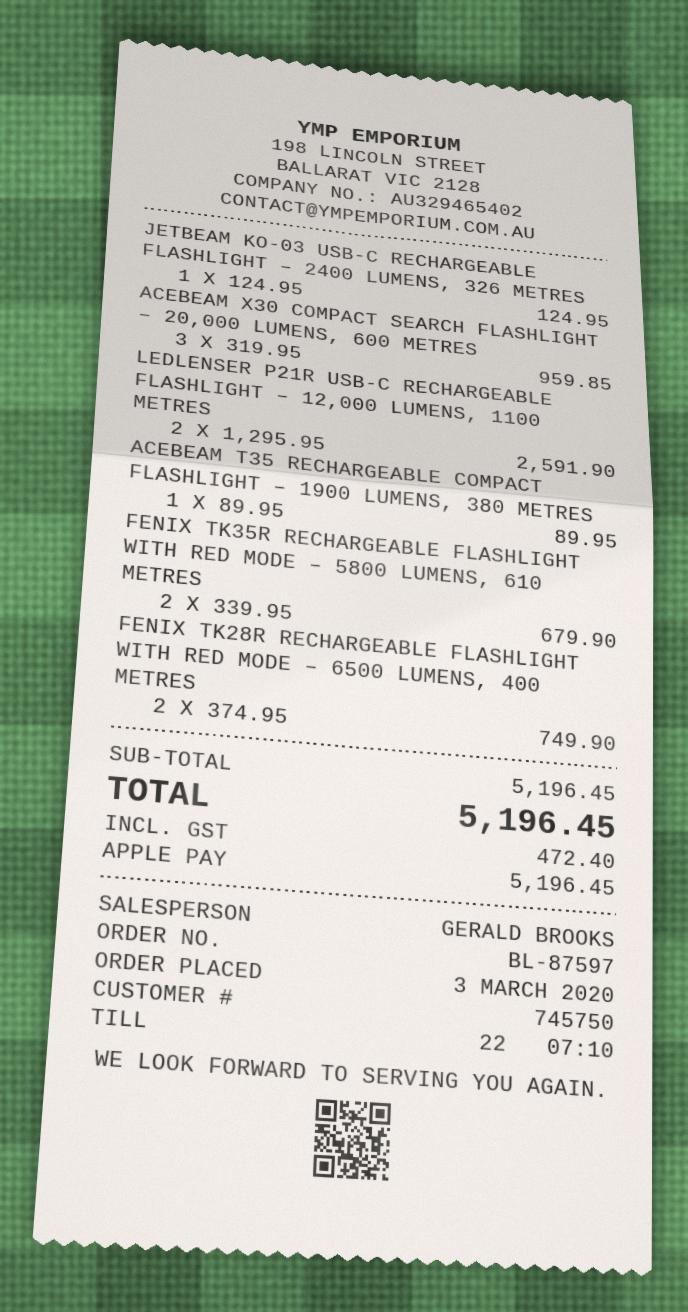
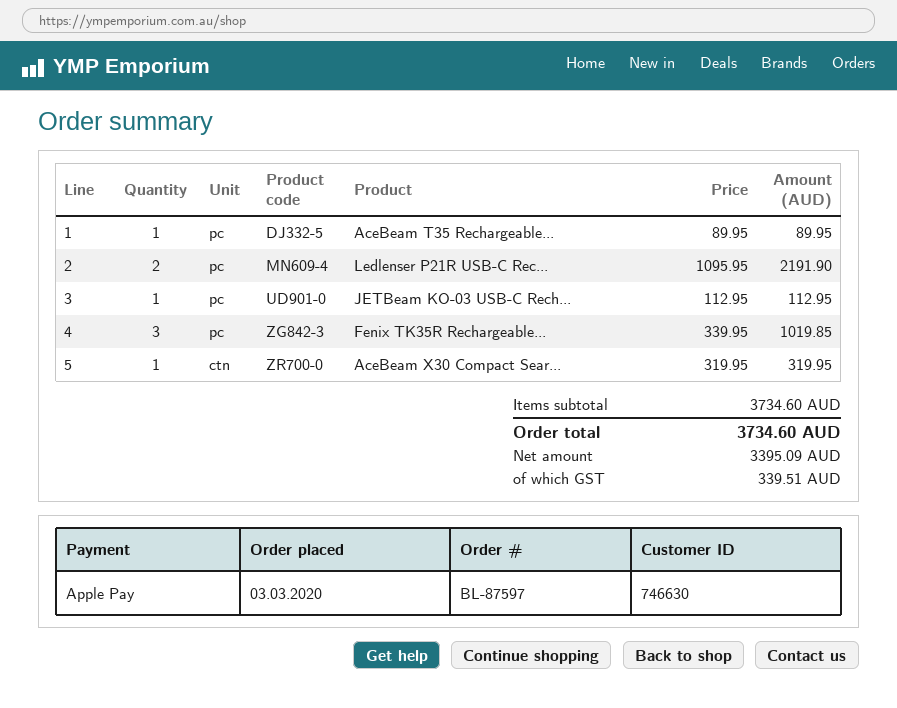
customer number: 745750 -> 746630
JETBEAM KO-03 USB-C RECHARGEABLE FLASHLIGHT – 2400 LUMENS, 326 METRES: 1 x 124.95 = 124.95 -> 1 x 112.95 = 112.95
ACEBEAM X30 COMPACT SEARCH FLASHLIGHT – 20,000 LUMENS, 600 METRES: 3 x 319.95 = 959.85 -> 1 x 319.95 = 319.95
LEDLENSER P21R USB-C RECHARGEABLE FLASHLIGHT – 12,000 LUMENS, 1100 METRES: 2 x 1295.95 = 2591.90 -> 2 x 1095.95 = 2191.90
FENIX TK35R RECHARGEABLE FLASHLIGHT WITH RED MODE – 5800 LUMENS, 610 METRES: 2 x 339.95 = 679.90 -> 3 x 339.95 = 1019.85
FENIX TK28R RECHARGEABLE FLASHLIGHT WITH RED MODE – 6500 LUMENS, 400 METRES: 2 x 374.95 = 749.90 -> none
subtotal: 5196.45 -> 3734.60
tax: 472.40 -> 339.51
total: 5196.45 -> 3734.60

